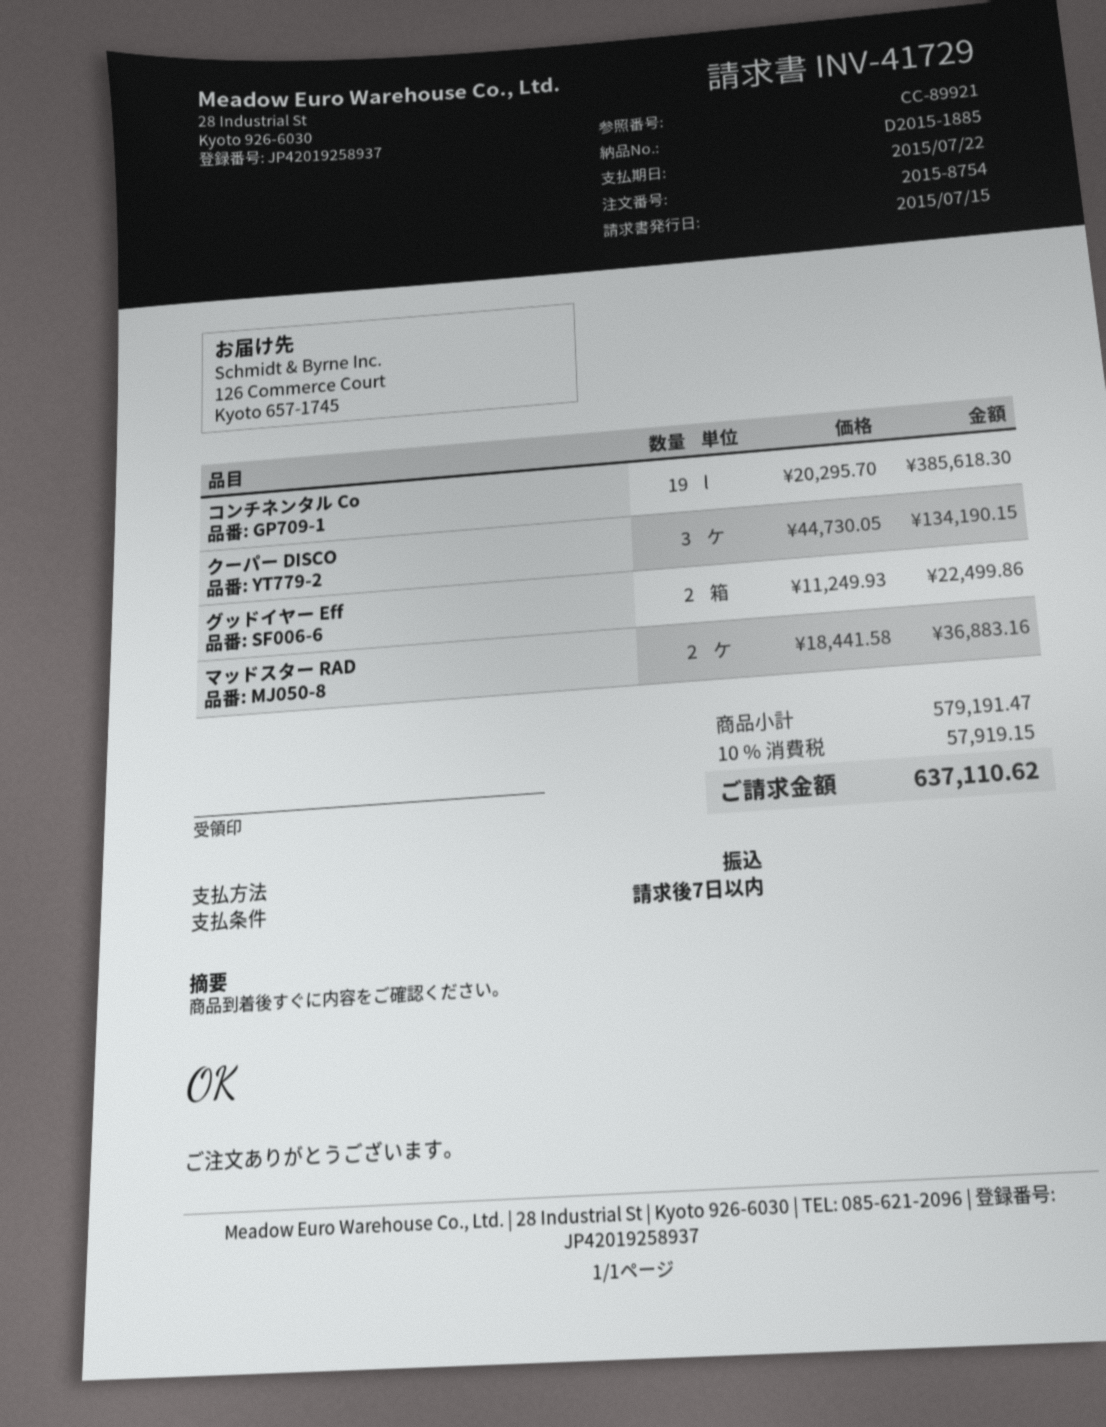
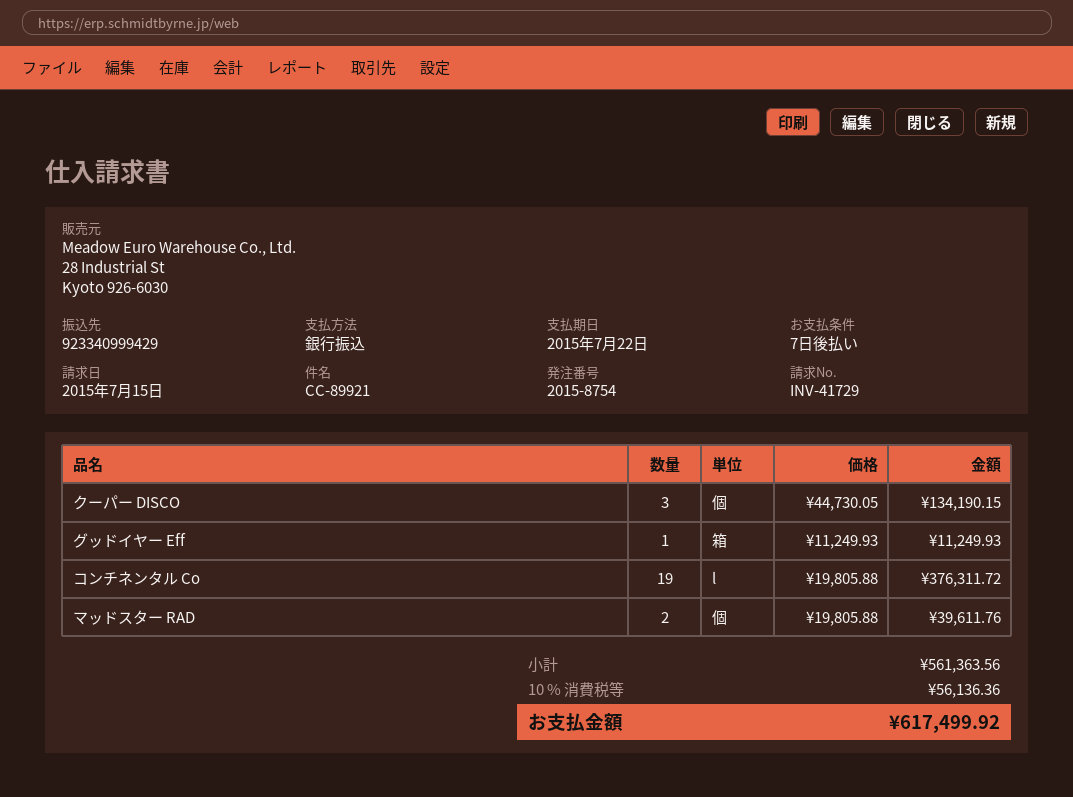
コンチネンタル Co: 19 x 20295.70 = 385618.30 -> 19 x 19805.88 = 376311.72
グッドイヤー Eff: 2 x 11249.93 = 22499.86 -> 1 x 11249.93 = 11249.93
マッドスター RAD: 2 x 18441.58 = 36883.16 -> 2 x 19805.88 = 39611.76
subtotal: 579191.47 -> 561363.56
tax: 10% = 57919.15 -> 10% = 56136.36
total: 637110.62 -> 617499.92

